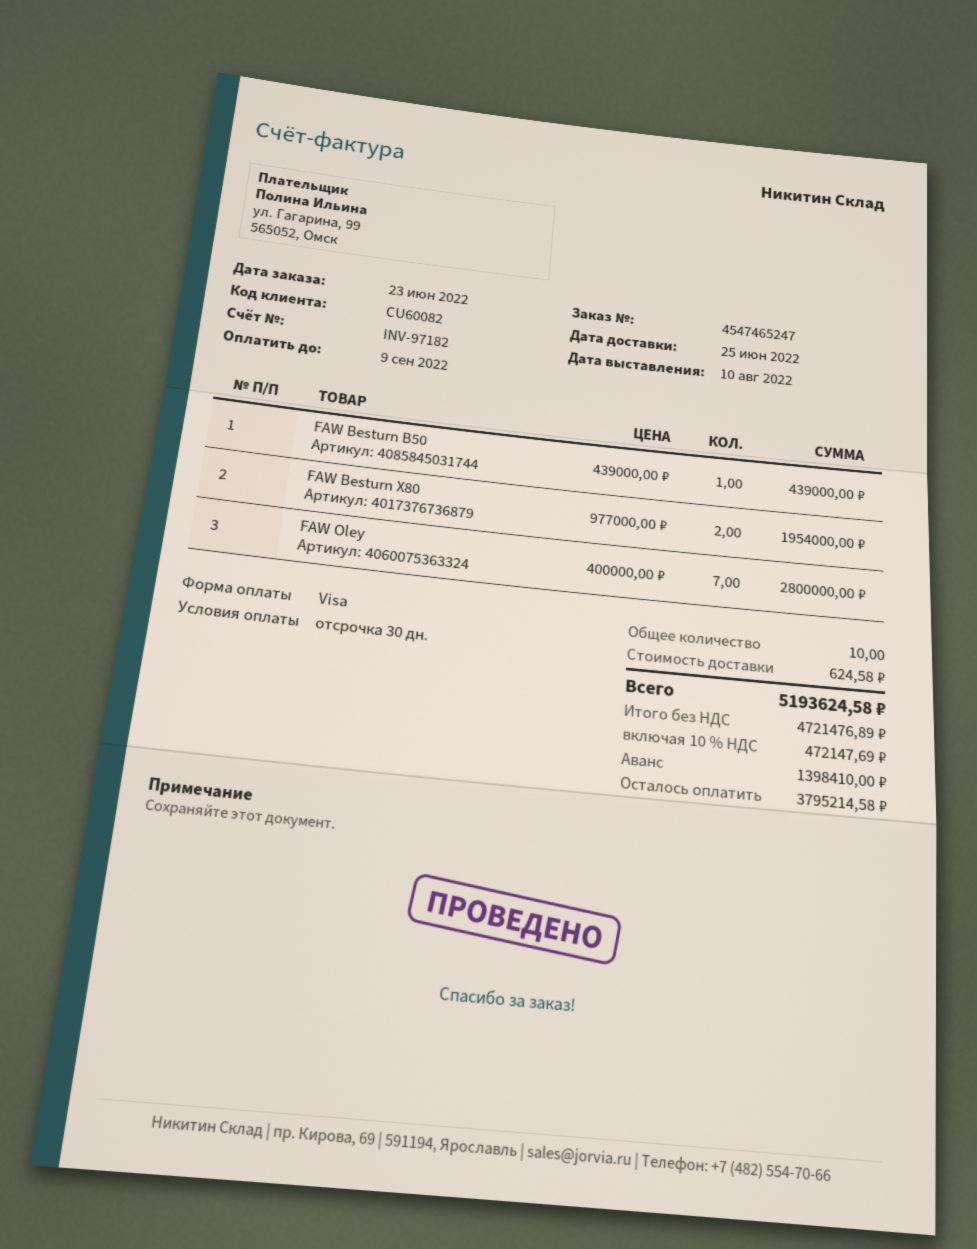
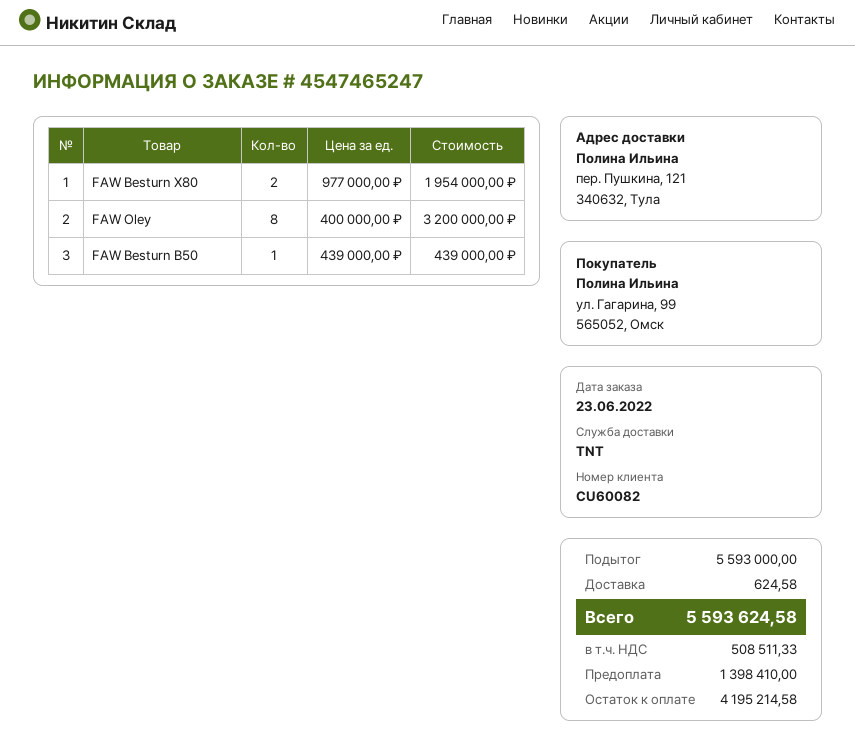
FAW Oley: 7 x 400000.00 = 2800000.00 -> 8 x 400000.00 = 3200000.00
tax: 472147.69 -> 508511.33
total: 5193624.58 -> 5593624.58
balance: 3795214.58 -> 4195214.58

